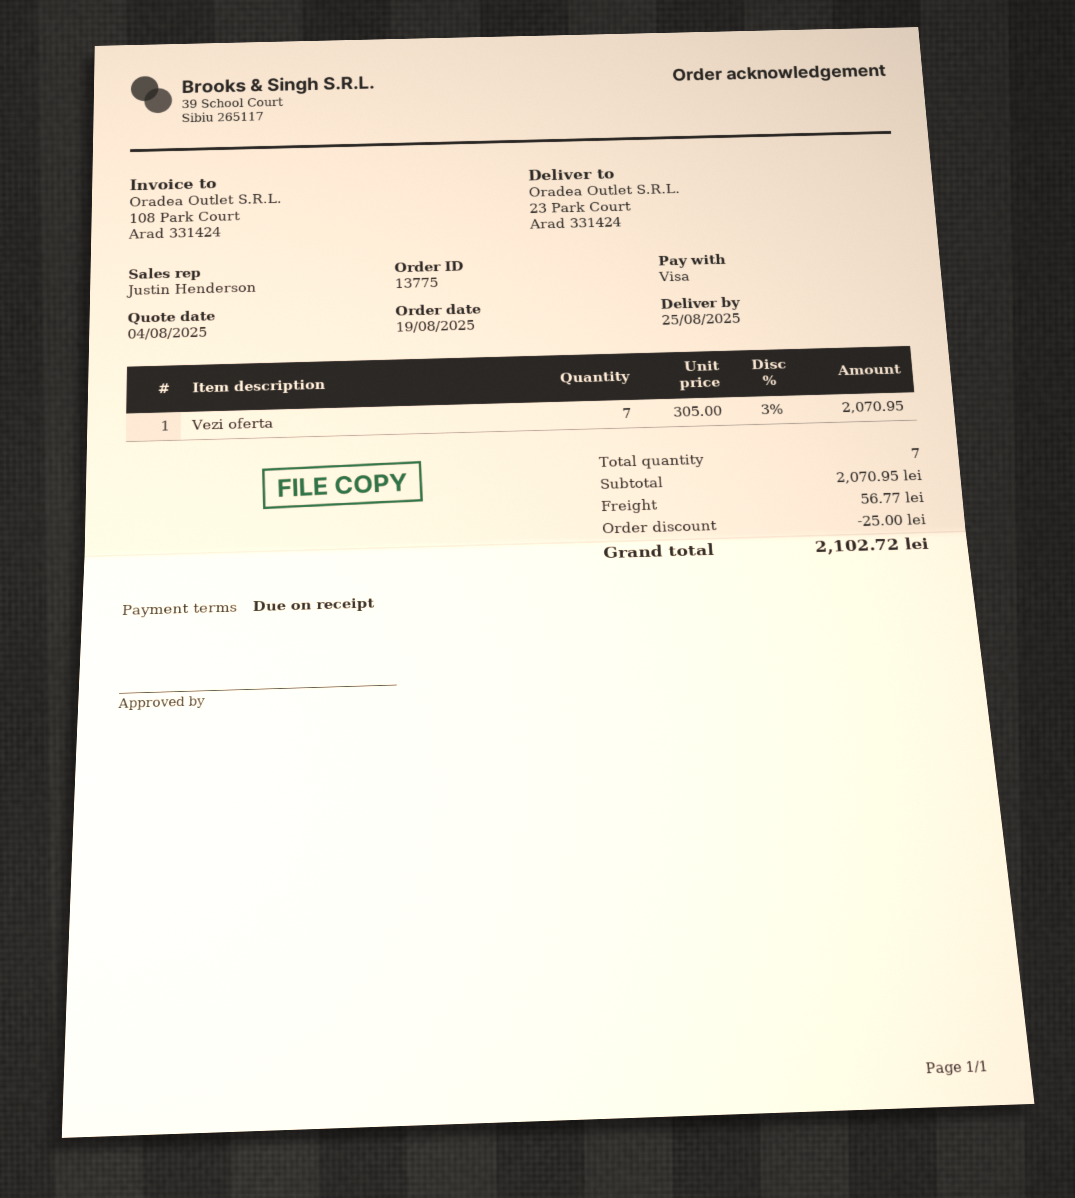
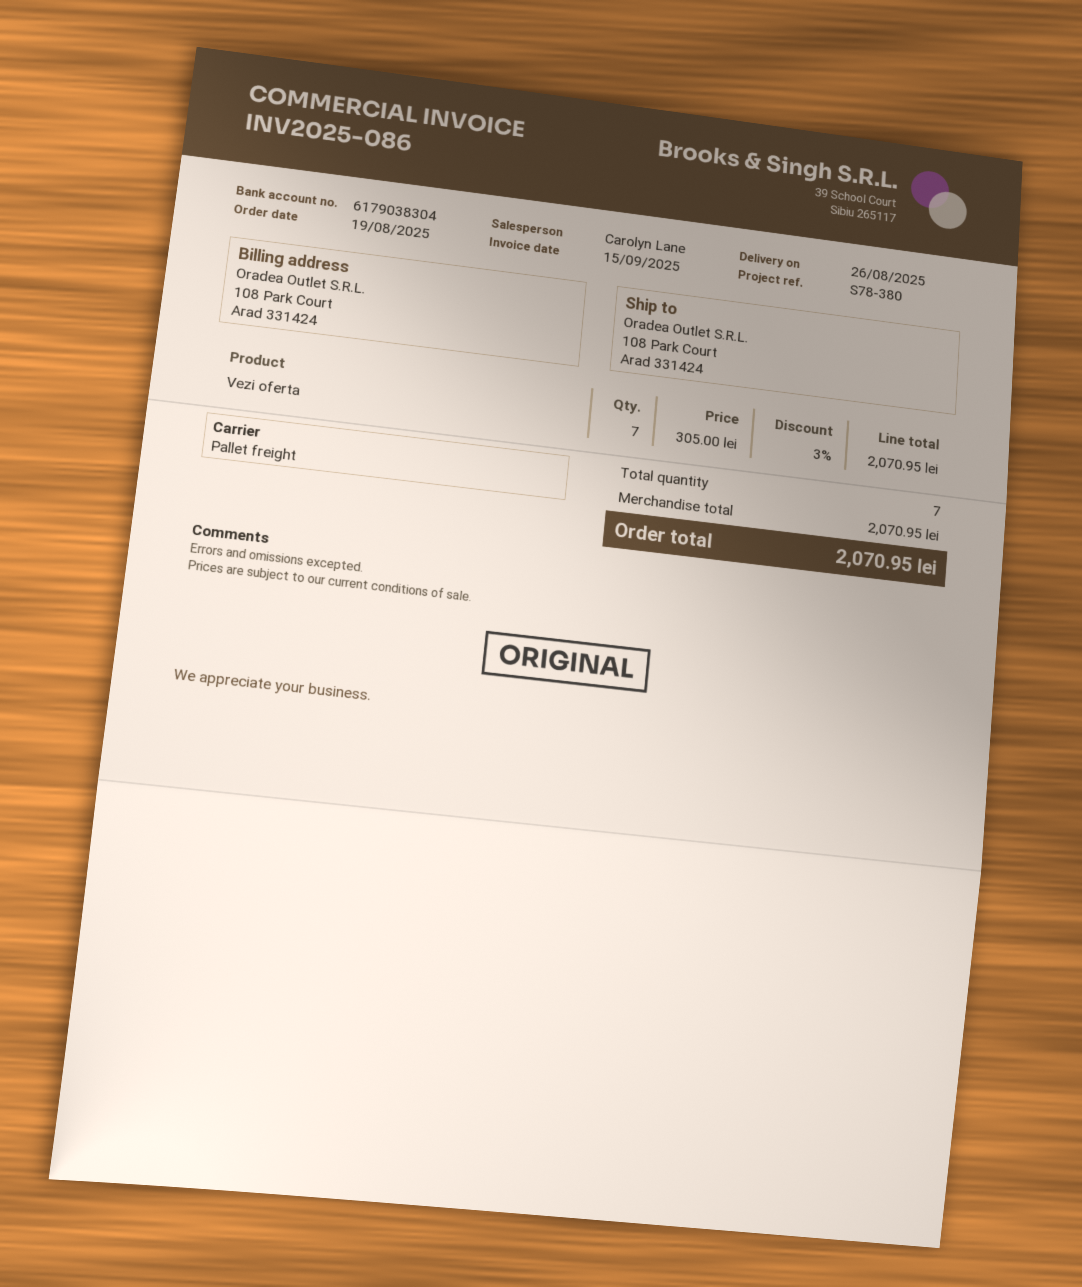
delivery date: 2025-08-25 -> 2025-08-26
sales rep: Justin Henderson -> Carolyn Lane
ship to: 23 Park Court, Arad 331424 -> 108 Park Court, Arad 331424
discount: 25.00 -> none
shipping: 56.77 -> none
total: 2102.72 -> 2070.95

